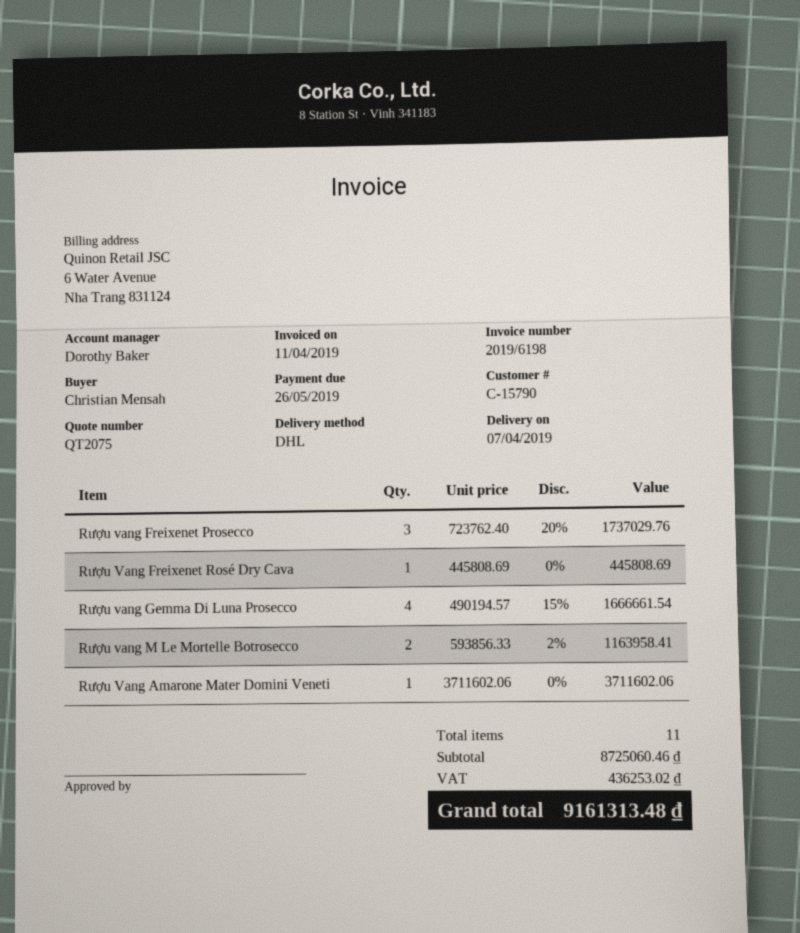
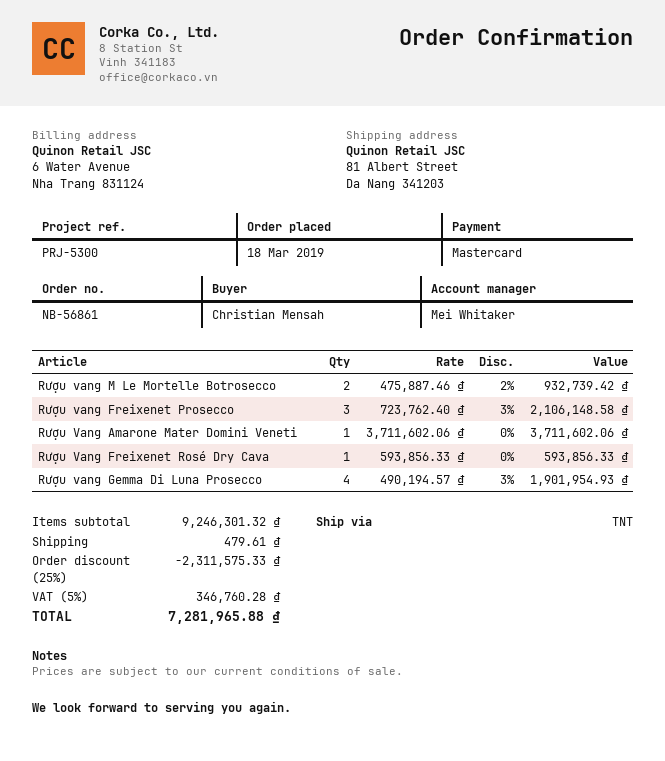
sales rep: Dorothy Baker -> Mei Whitaker
shipping method: DHL -> TNT
Rượu vang Freixenet Prosecco: 3 x 723762.40 - 20% = 1737029.76 -> 3 x 723762.40 - 3% = 2106148.58
Rượu Vang Freixenet Rosé Dry Cava: 1 x 445808.69 = 445808.69 -> 1 x 593856.33 = 593856.33
Rượu vang Gemma Di Luna Prosecco: 4 x 490194.57 - 15% = 1666661.54 -> 4 x 490194.57 - 3% = 1901954.93
Rượu vang M Le Mortelle Botrosecco: 2 x 593856.33 - 2% = 1163958.41 -> 2 x 475887.46 - 2% = 932739.42
subtotal: 8725060.46 -> 9246301.32
discount: none -> 25% = 2311575.33
shipping: none -> 479.61
tax: 436253.02 -> 346760.28
total: 9161313.48 -> 7281965.88

